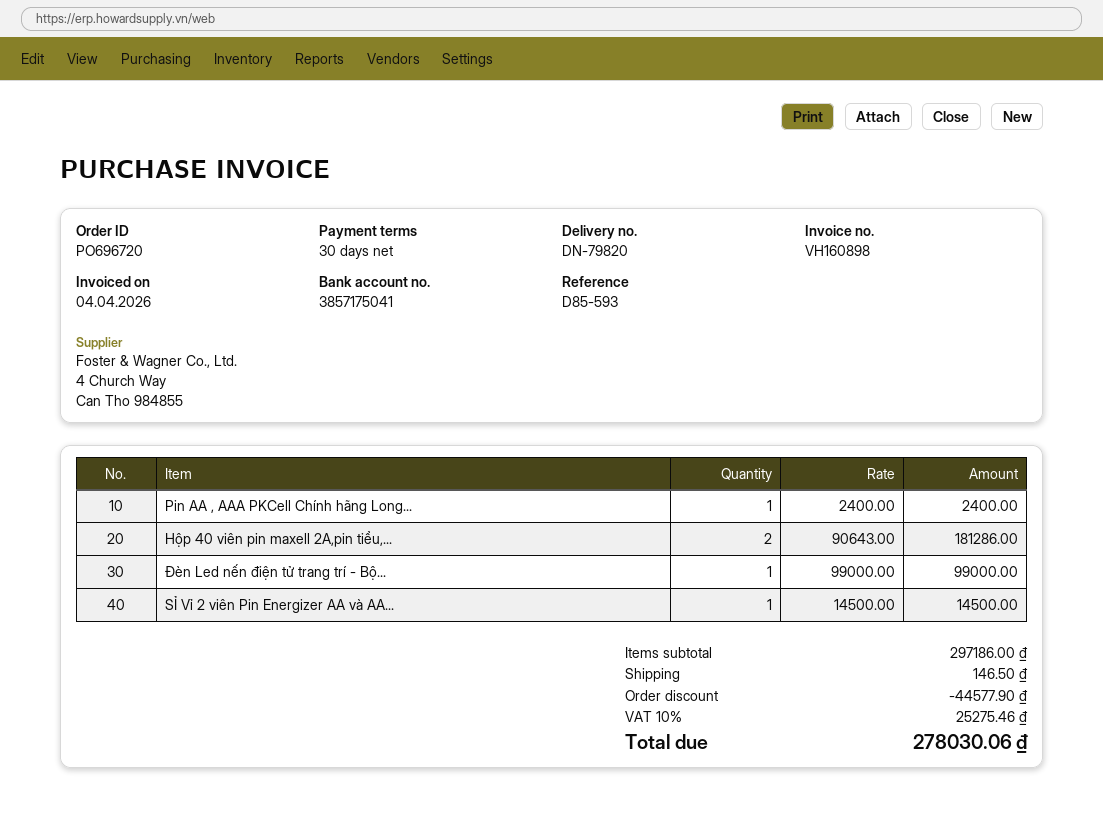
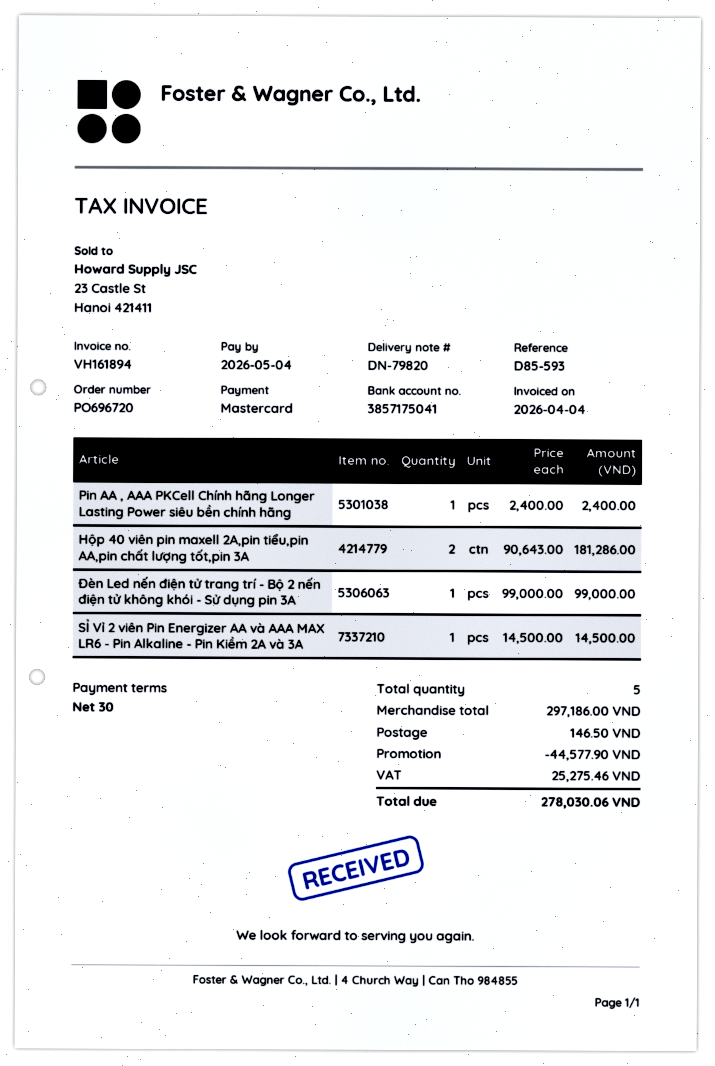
invoice number: VH160898 -> VH161894

